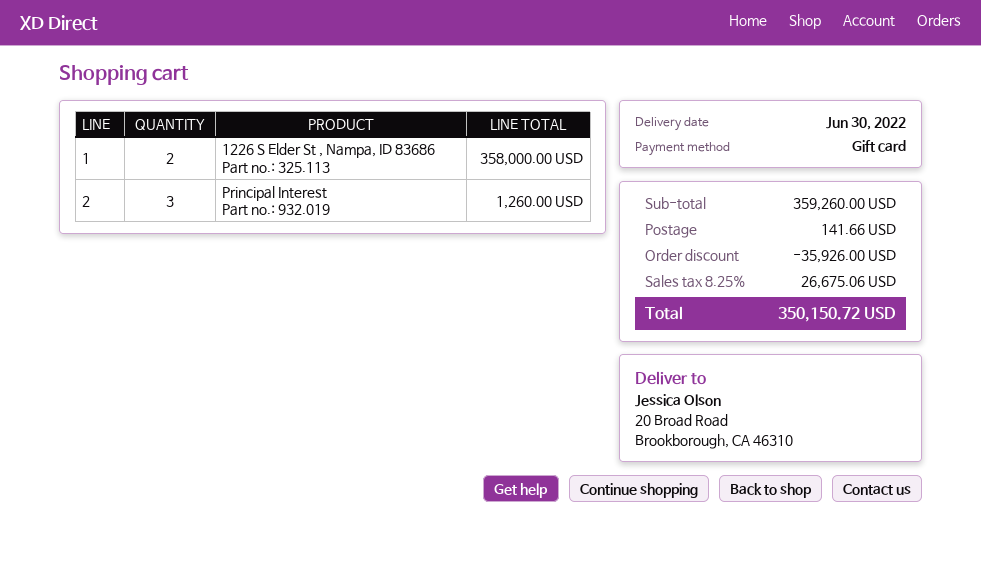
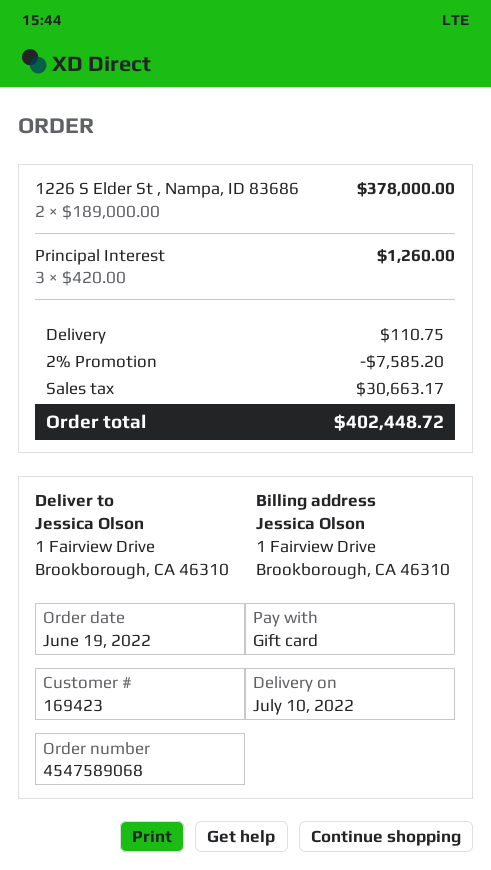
delivery date: 2022-06-30 -> 2022-07-10
ship to: 20 Broad Road, Brookborough, CA 46310 -> 1 Fairview Drive, Brookborough, CA 46310
1226 S Elder St , Nampa, ID 83686: 2 for 358000.00 -> 2 for 378000.00
discount: 35926.00 -> 7585.20
shipping: 141.66 -> 110.75
tax: 26675.06 -> 30663.17
total: 350150.72 -> 402448.72

